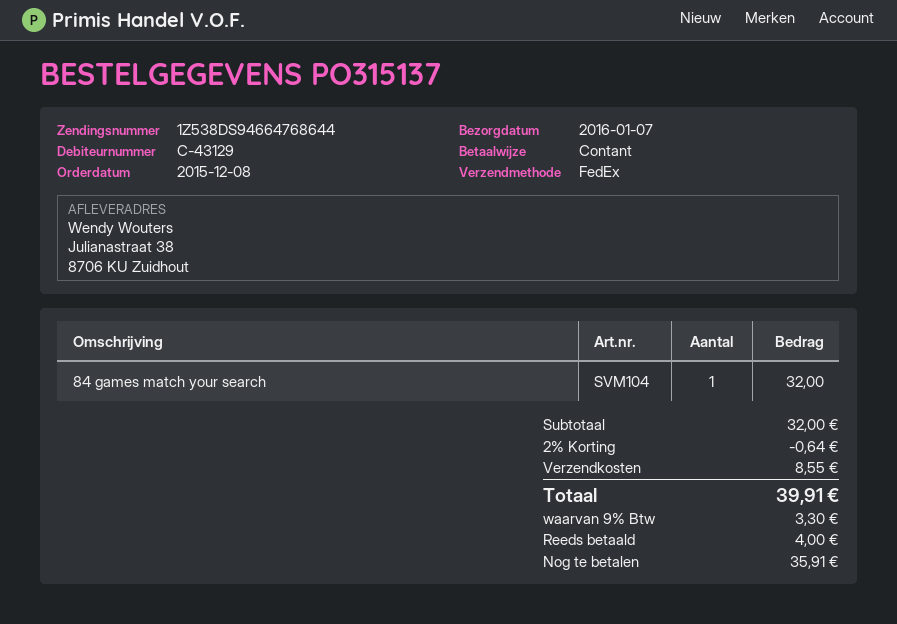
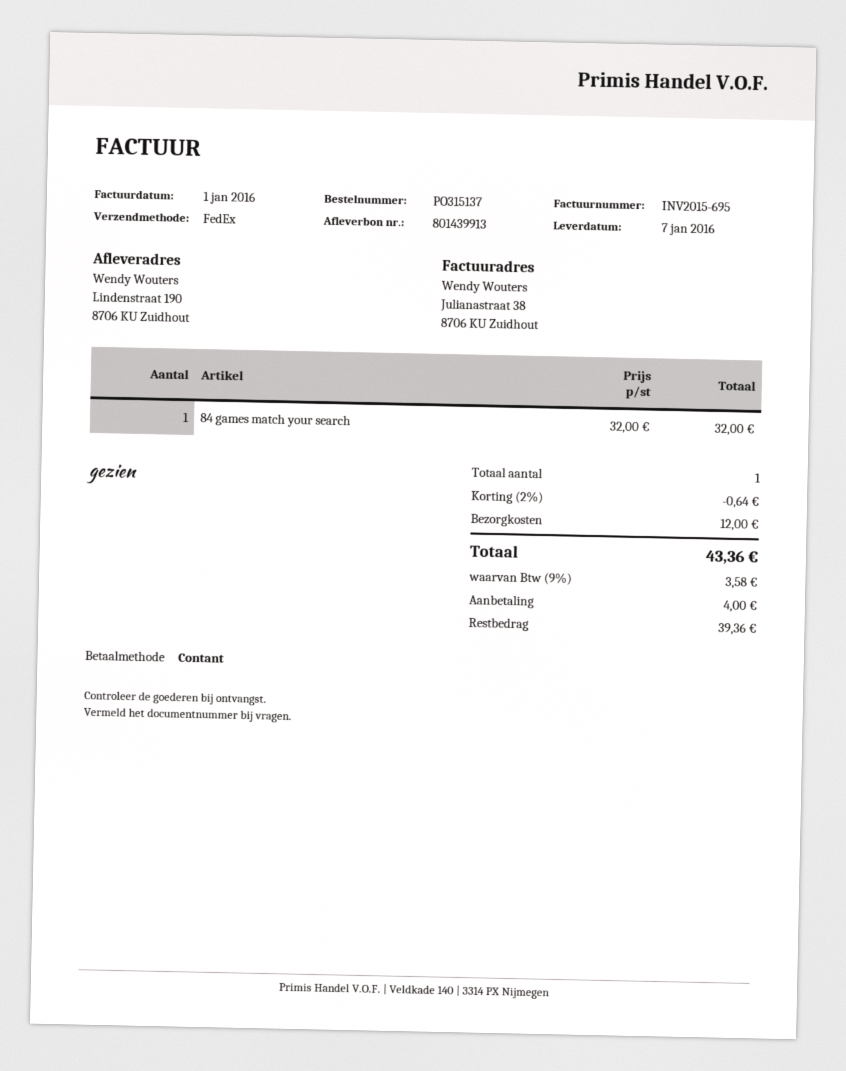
ship to: Julianastraat 38, 8706 KU Zuidhout -> Lindenstraat 190, 8706 KU Zuidhout
shipping: 8.55 -> 12.00
tax: 9% = 3.30 -> 9% = 3.58
total: 39.91 -> 43.36
balance: 35.91 -> 39.36

